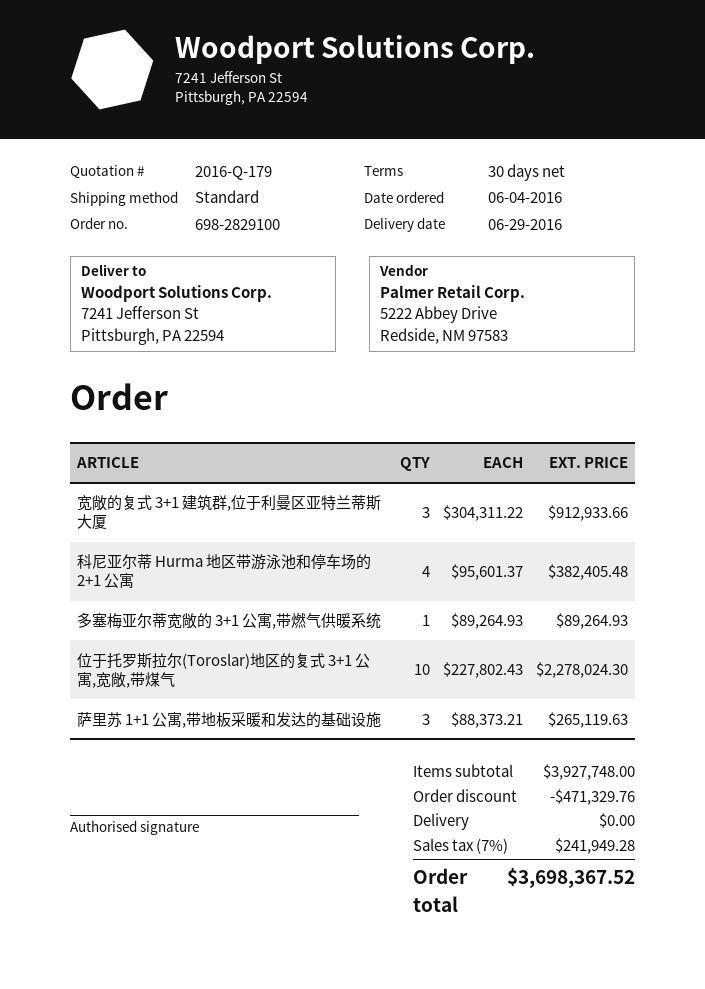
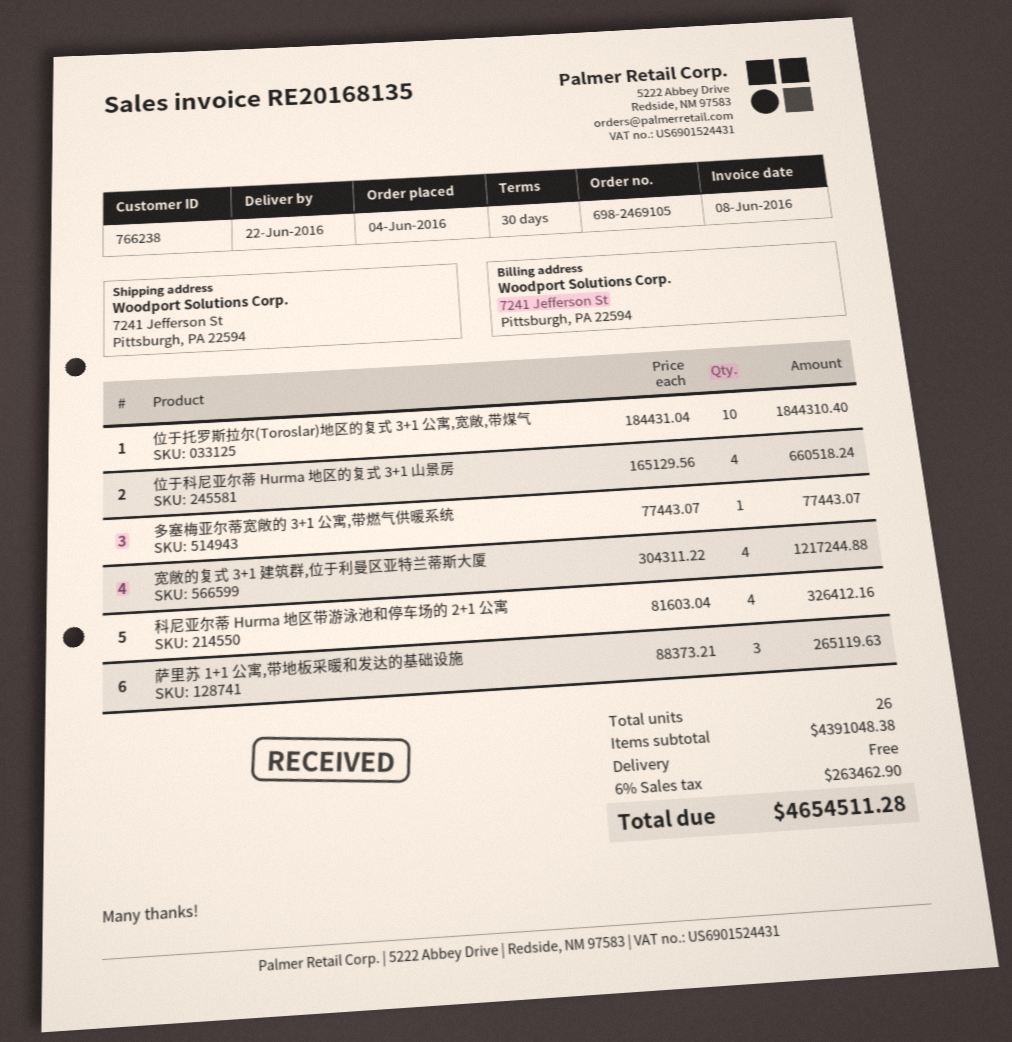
order number: 698-2829100 -> 698-2469105
delivery date: 2016-06-29 -> 2016-06-22
宽敞的复式 3+1 建筑群,位于利曼区亚特兰蒂斯大厦: 3 x 304311.22 = 912933.66 -> 4 x 304311.22 = 1217244.88
科尼亚尔蒂 Hurma 地区带游泳池和停车场的 2+1 公寓: 4 x 95601.37 = 382405.48 -> 4 x 81603.04 = 326412.16
多塞梅亚尔蒂宽敞的 3+1 公寓,带燃气供暖系统: 1 x 89264.93 = 89264.93 -> 1 x 77443.07 = 77443.07
位于托罗斯拉尔(Toroslar)地区的复式 3+1 公寓,宽敞,带煤气: 10 x 227802.43 = 2278024.30 -> 10 x 184431.04 = 1844310.40
位于科尼亚尔蒂 Hurma 地区的复式 3+1 山景房: none -> 4 x 165129.56 = 660518.24
subtotal: 3927748.00 -> 4391048.38
discount: 471329.76 -> none
tax: 7% = 241949.28 -> 6% = 263462.90
total: 3698367.52 -> 4654511.28

